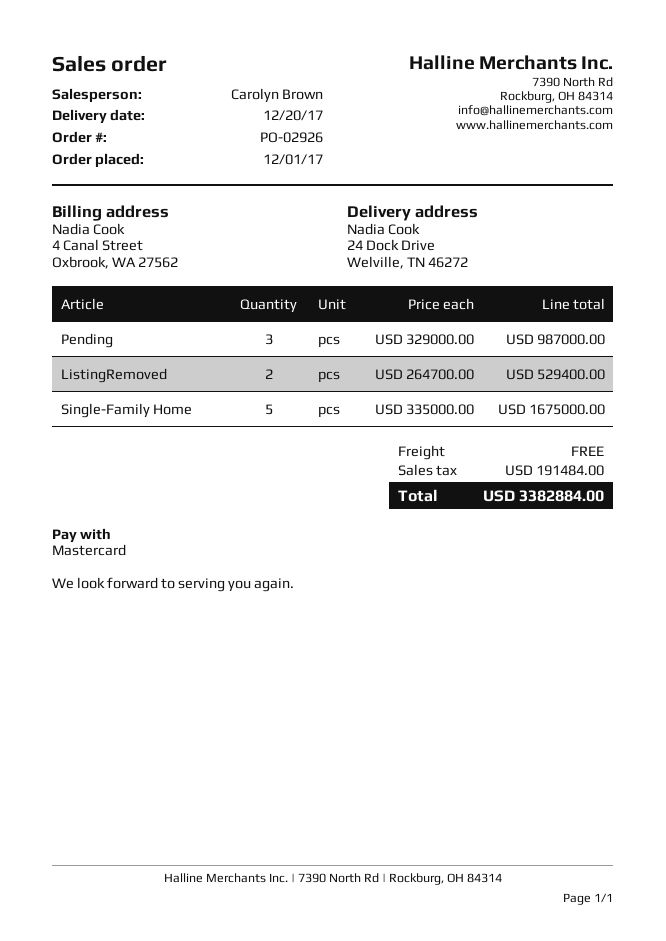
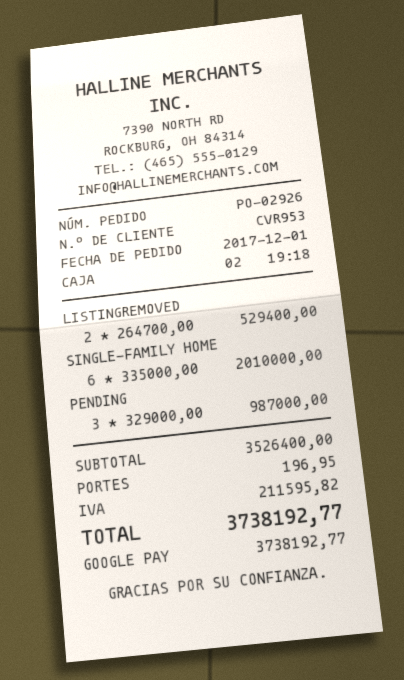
payment method: Mastercard -> Google Pay
Single-Family Home: 5 x 335000.00 = 1675000.00 -> 6 x 335000.00 = 2010000.00
shipping: 0.00 -> 196.95
tax: 191484.00 -> 211595.82
total: 3382884.00 -> 3738192.77

